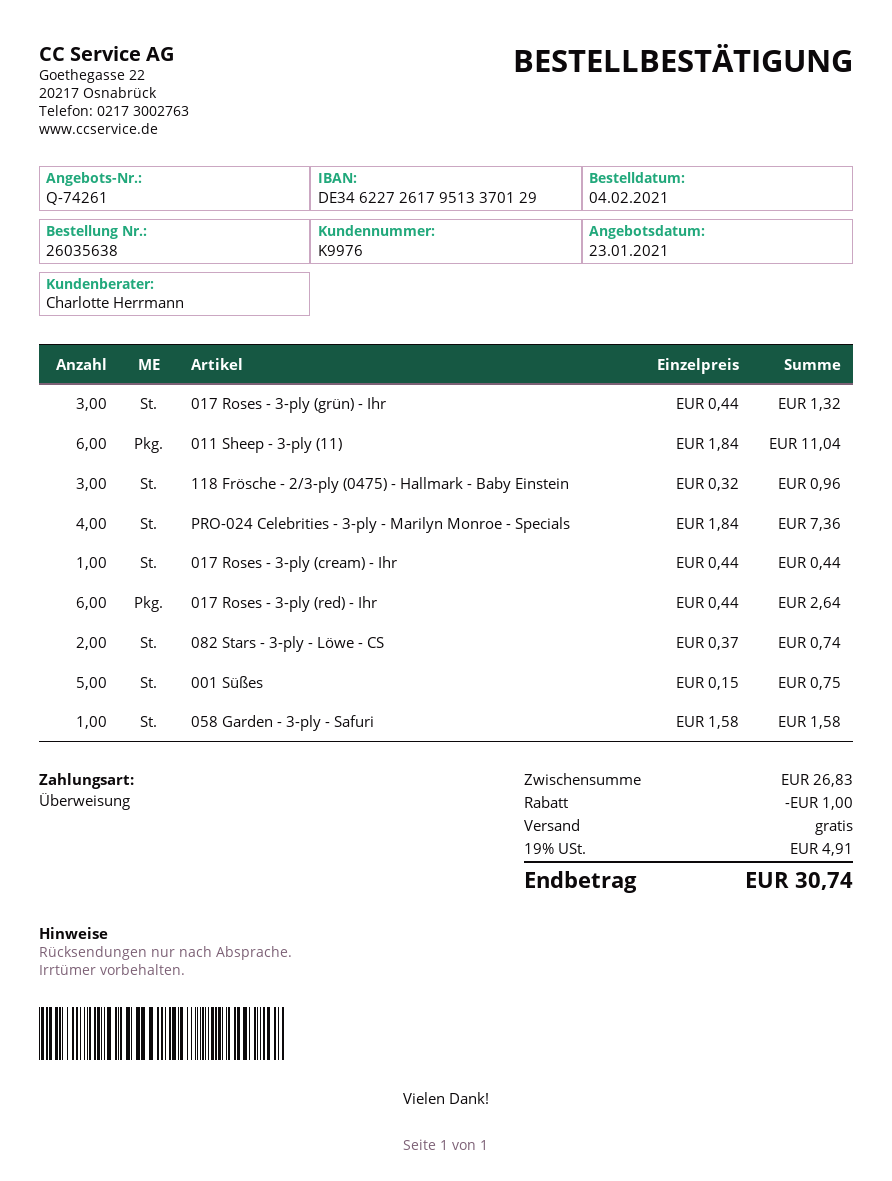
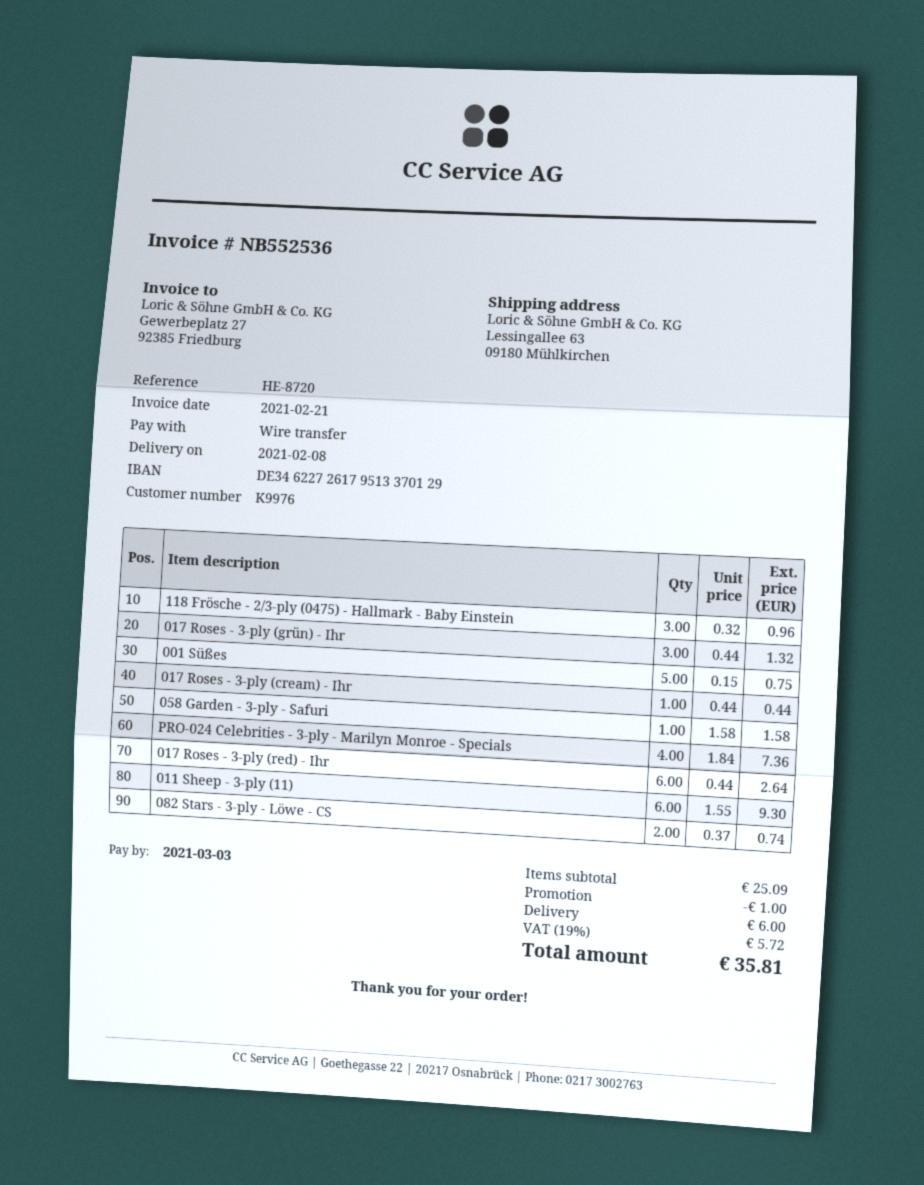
011 Sheep - 3-ply (11): 6 x 1.84 = 11.04 -> 6 x 1.55 = 9.30
subtotal: 26.83 -> 25.09
shipping: 0.00 -> 6.00
tax: 19% = 4.91 -> 19% = 5.72
total: 30.74 -> 35.81

